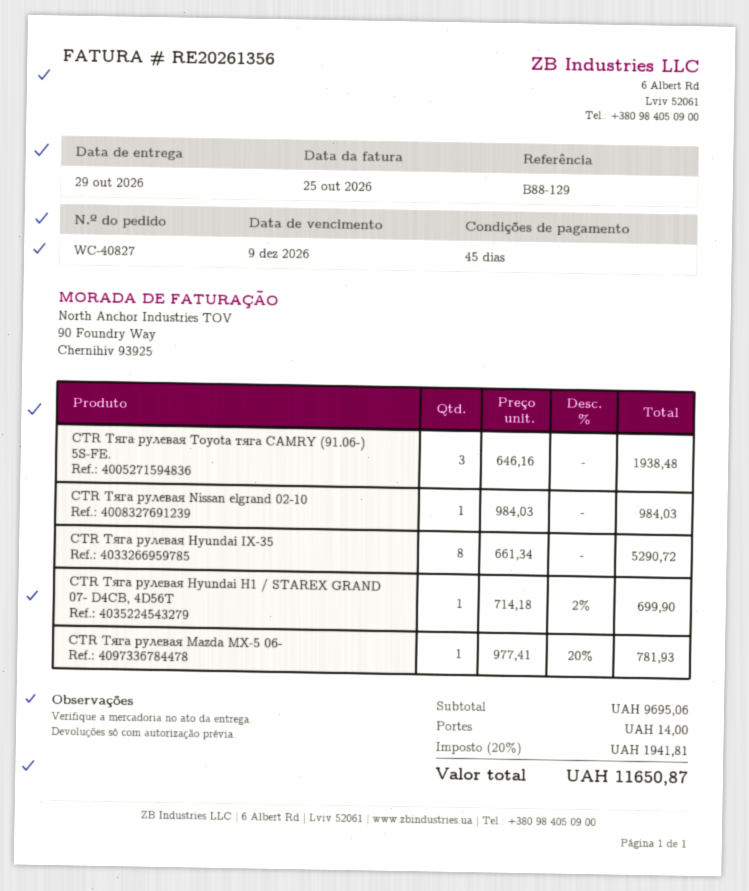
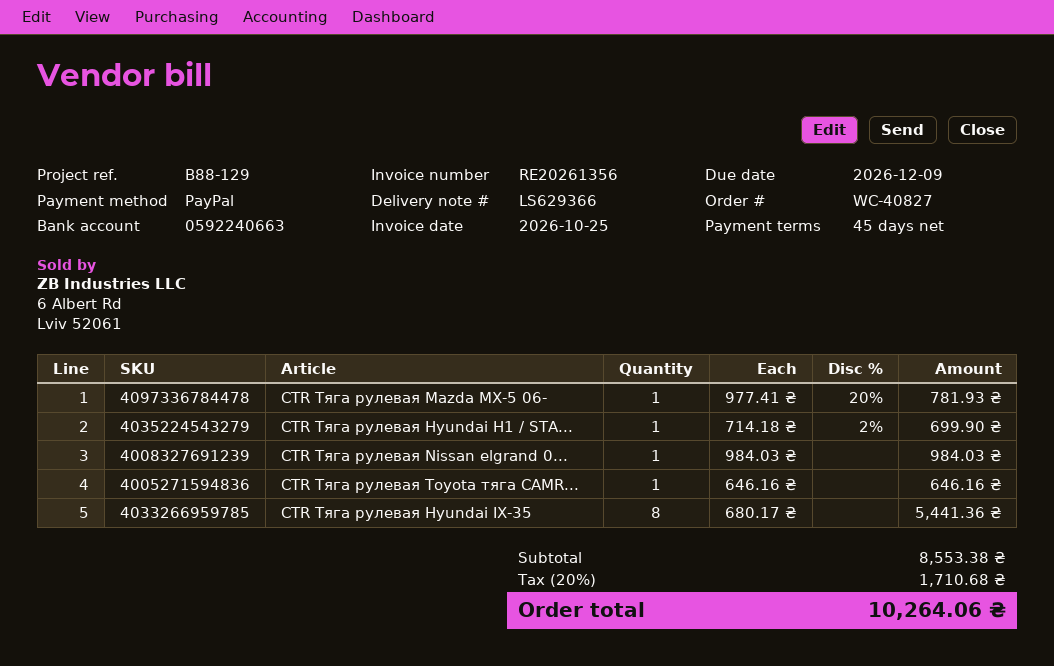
CTR Тяга рулевая Toyota тяга CAMRY (91.06-) 5S-FE.: 3 x 646.16 = 1938.48 -> 1 x 646.16 = 646.16
CTR Тяга рулевая Hyundai IX-35: 8 x 661.34 = 5290.72 -> 8 x 680.17 = 5441.36
subtotal: 9695.06 -> 8553.38
shipping: 14.00 -> none
tax: 20% = 1941.81 -> 20% = 1710.68
total: 11650.87 -> 10264.06

